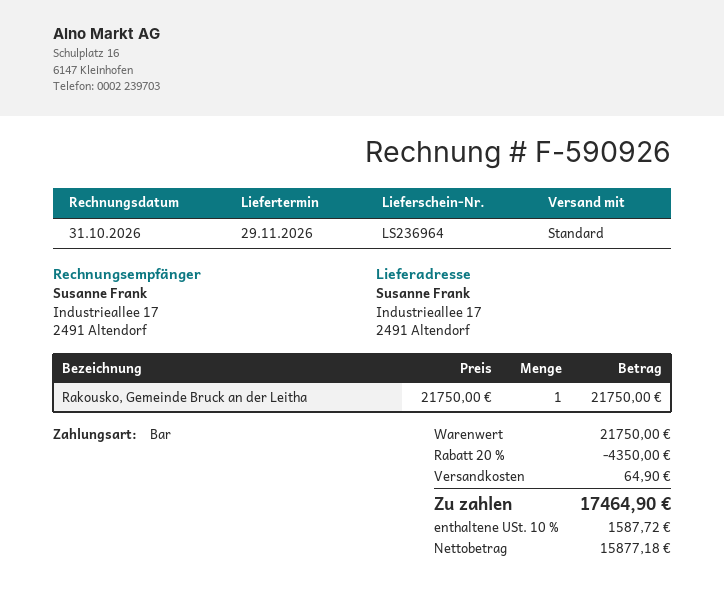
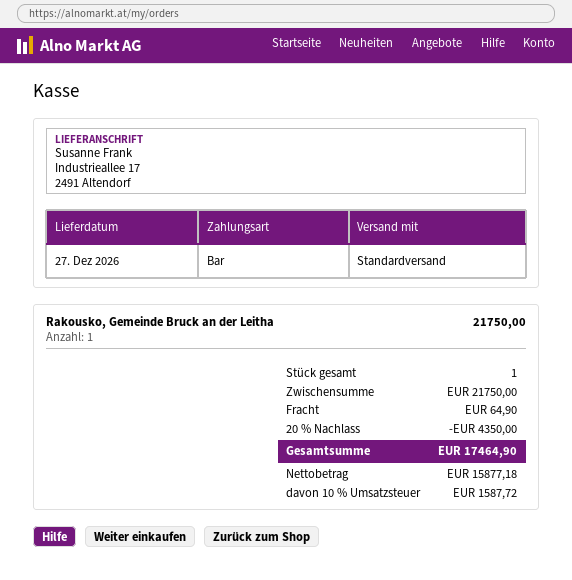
delivery date: 2026-11-29 -> 2026-12-27

